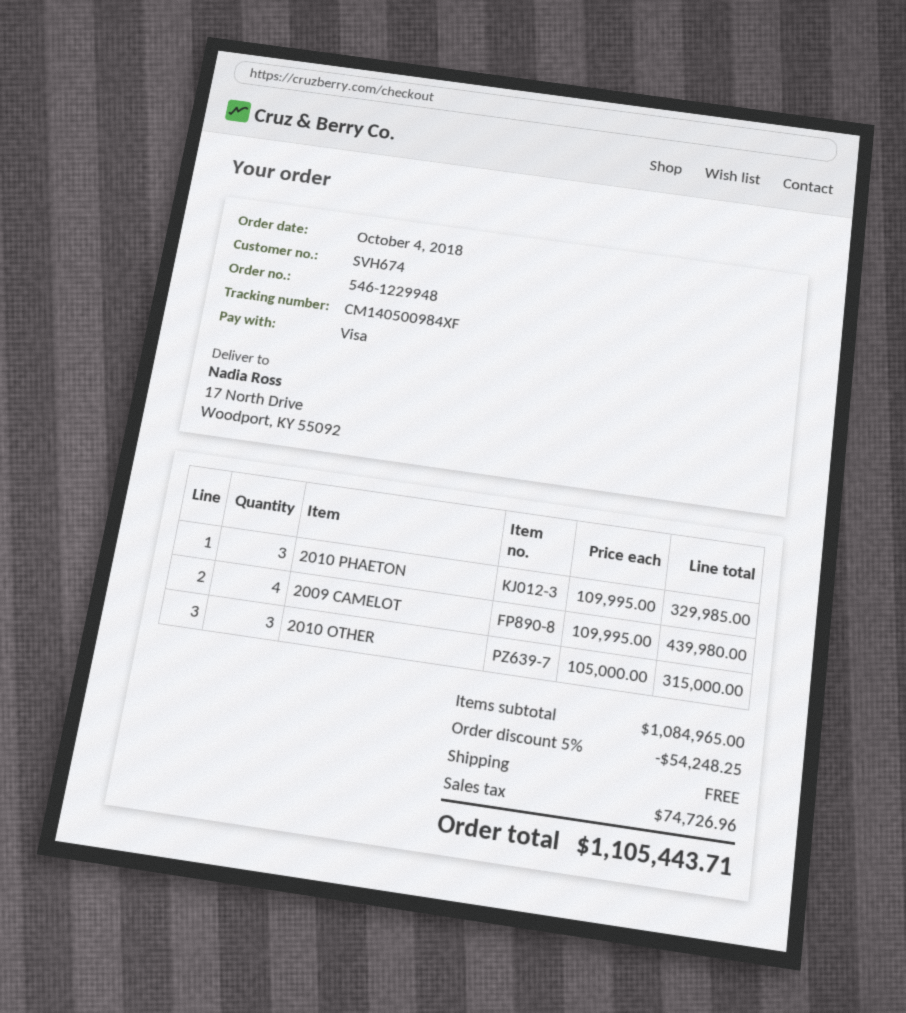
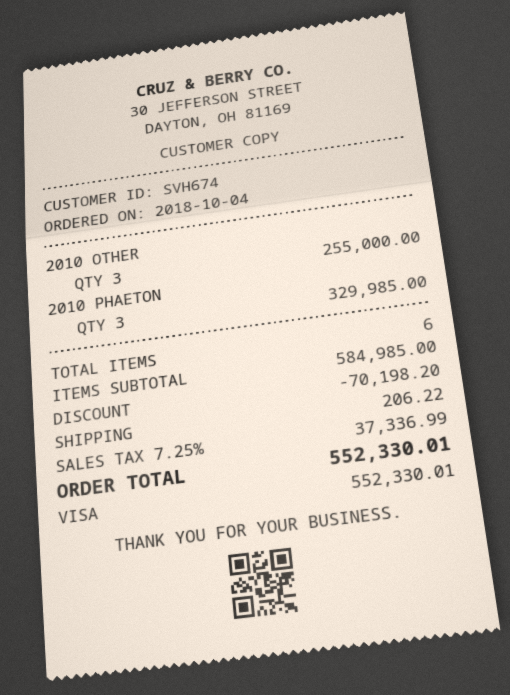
2009 CAMELOT: 4 for 439980.00 -> none
2010 OTHER: 3 for 315000.00 -> 3 for 255000.00
subtotal: 1084965.00 -> 584985.00
discount: 54248.25 -> 70198.20
shipping: 0.00 -> 206.22
tax: 74726.96 -> 37336.99
total: 1105443.71 -> 552330.01

